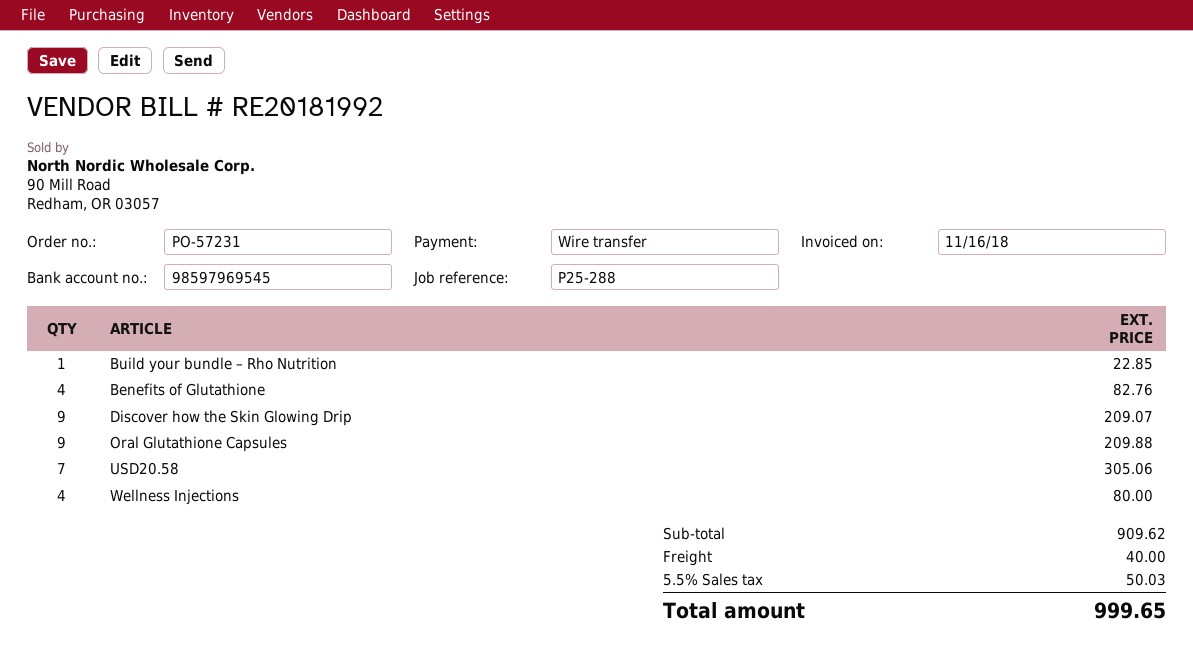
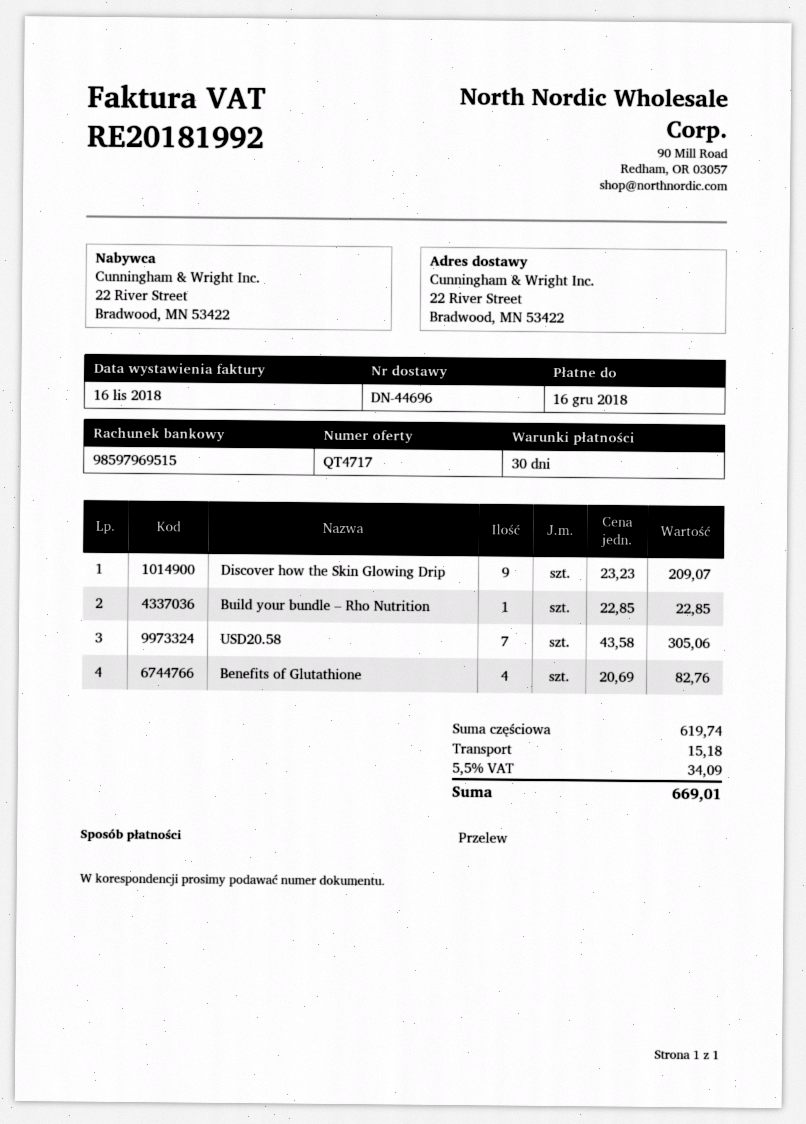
bank account: 98597969545 -> 98597969515
Oral Glutathione Capsules: 9 for 209.88 -> none
Wellness Injections: 4 for 80.00 -> none
subtotal: 909.62 -> 619.74
shipping: 40.00 -> 15.18
tax: 5.5% = 50.03 -> 5.5% = 34.09
total: 999.65 -> 669.01

